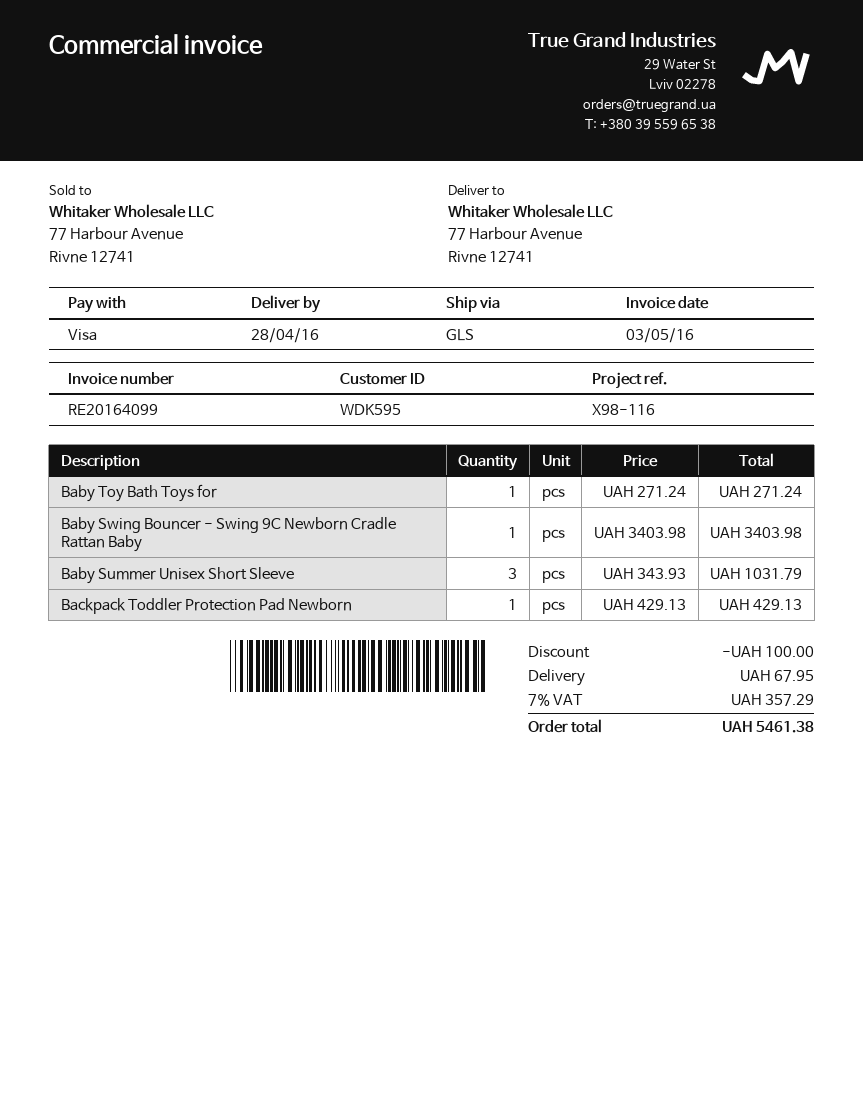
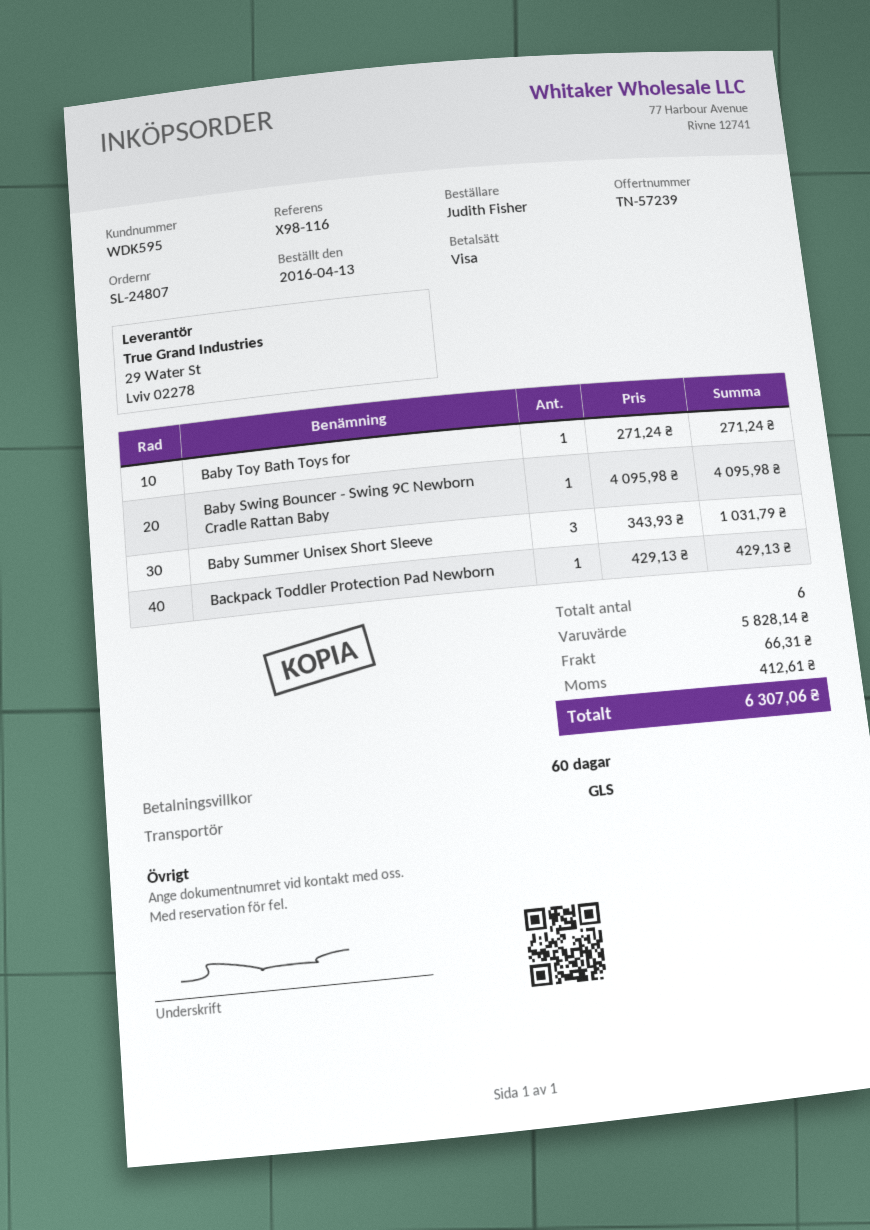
Baby Swing Bouncer - Swing 9C Newborn Cradle Rattan Baby: 1 x 3403.98 = 3403.98 -> 1 x 4095.98 = 4095.98
discount: 100.00 -> none
shipping: 67.95 -> 66.31
tax: 357.29 -> 412.61
total: 5461.38 -> 6307.06

